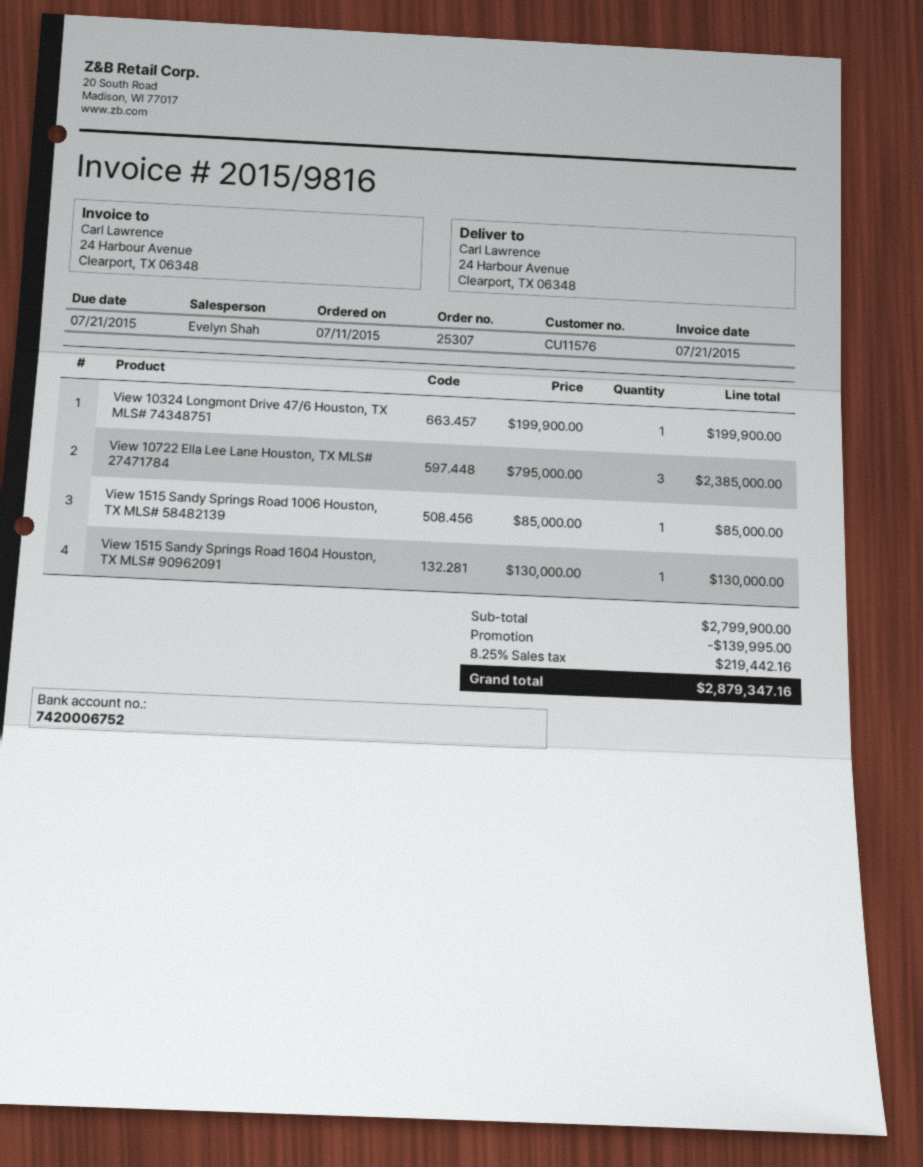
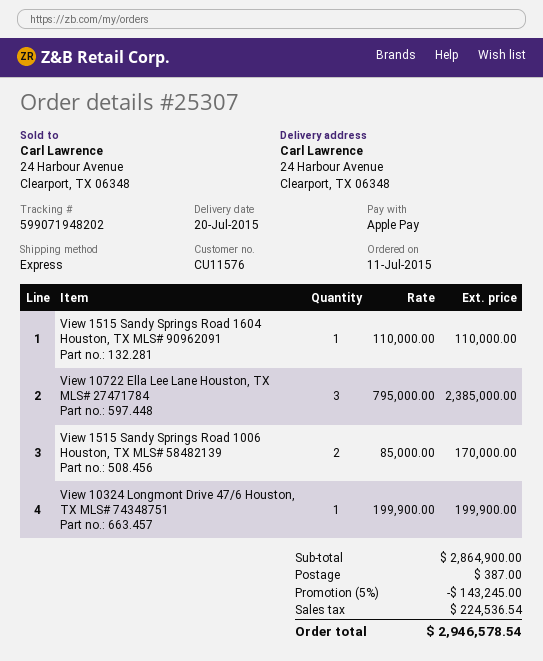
View 1515 Sandy Springs Road 1006 Houston, TX MLS# 58482139: 1 x 85000.00 = 85000.00 -> 2 x 85000.00 = 170000.00
View 1515 Sandy Springs Road 1604 Houston, TX MLS# 90962091: 1 x 130000.00 = 130000.00 -> 1 x 110000.00 = 110000.00
subtotal: 2799900.00 -> 2864900.00
discount: 139995.00 -> 143245.00
shipping: none -> 387.00
tax: 219442.16 -> 224536.54
total: 2879347.16 -> 2946578.54

